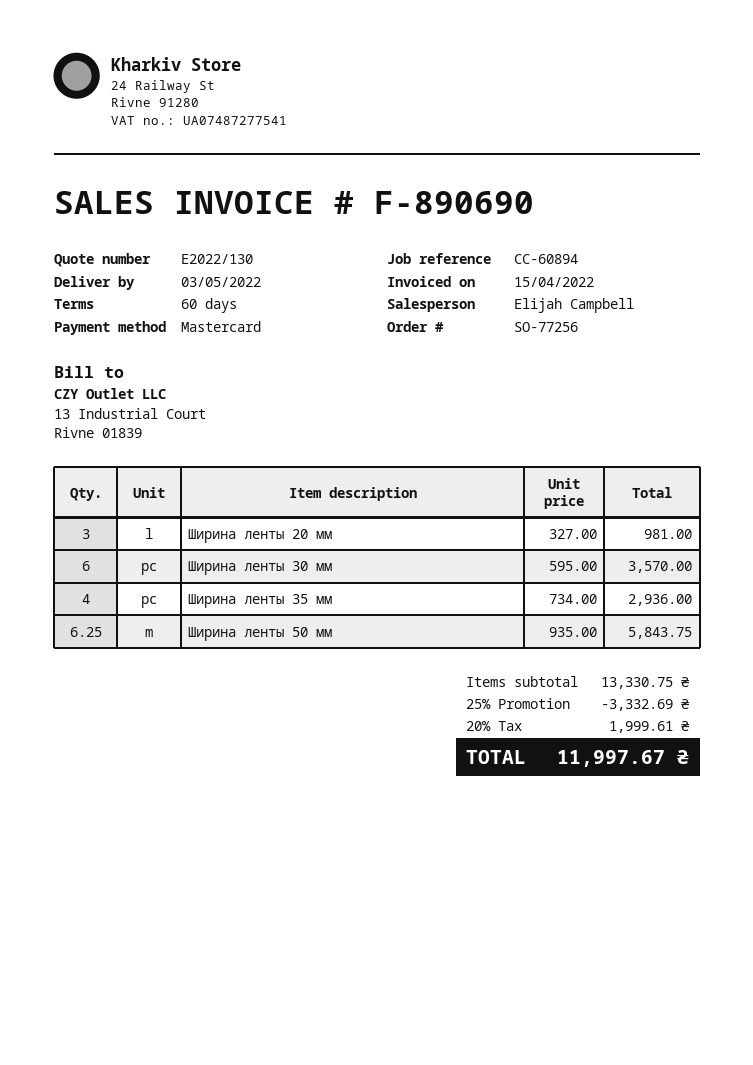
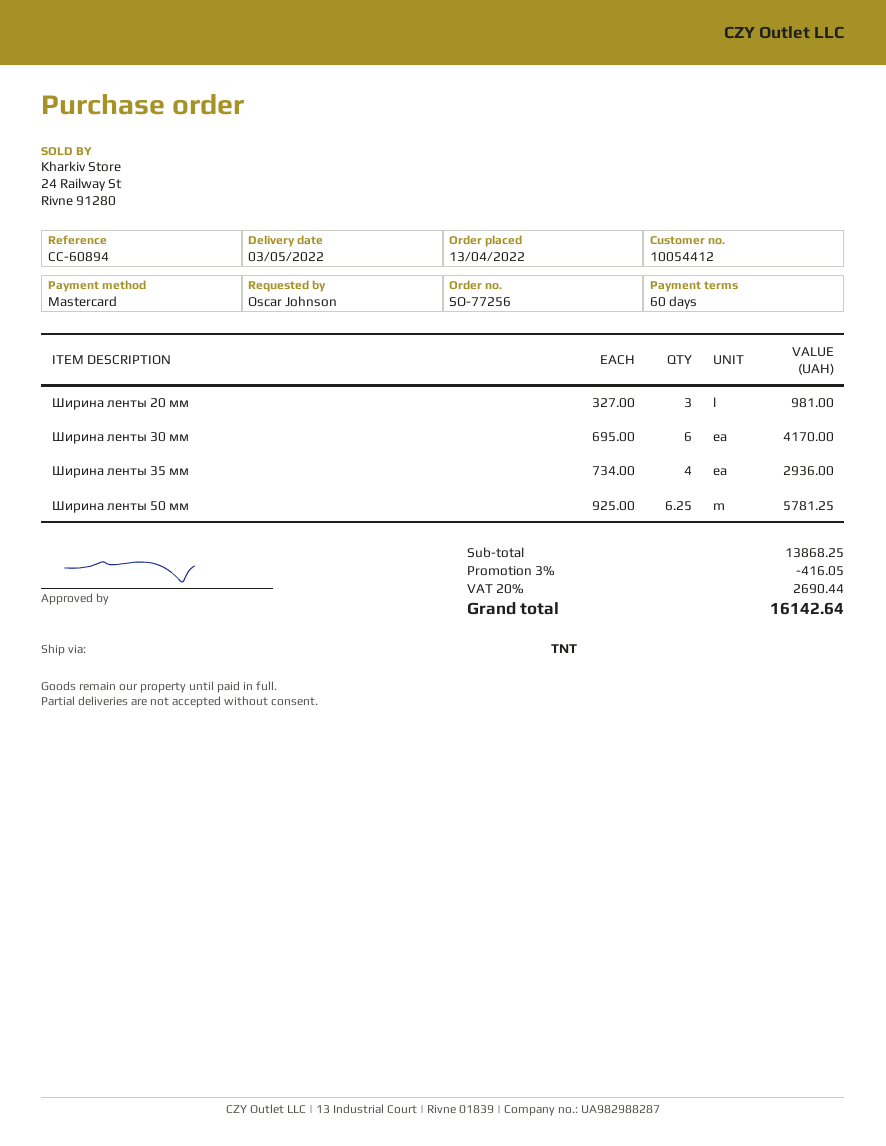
Ширина ленты 30 мм: 6 x 595.00 = 3570.00 -> 6 x 695.00 = 4170.00
Ширина ленты 50 мм: 6.25 x 935.00 = 5843.75 -> 6.25 x 925.00 = 5781.25
subtotal: 13330.75 -> 13868.25
discount: 25% = 3332.69 -> 3% = 416.05
tax: 20% = 1999.61 -> 20% = 2690.44
total: 11997.67 -> 16142.64

